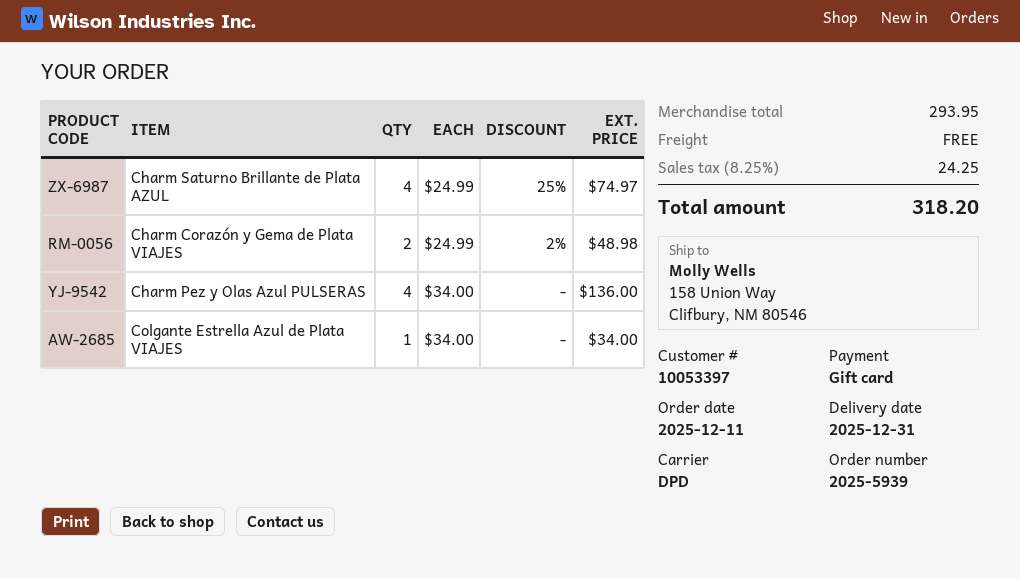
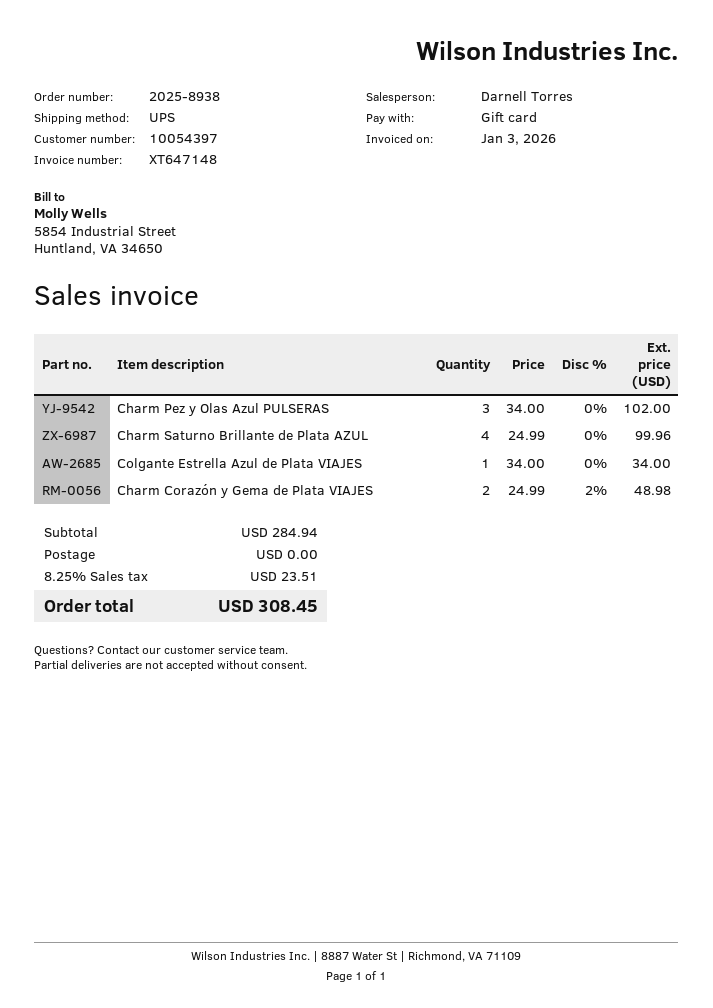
order number: 2025-5939 -> 2025-8938
customer number: 10053397 -> 10054397
shipping method: DPD -> UPS
Charm Saturno Brillante de Plata AZUL: 4 x 24.99 - 25% = 74.97 -> 4 x 24.99 = 99.96
Charm Pez y Olas Azul PULSERAS: 4 x 34.00 = 136.00 -> 3 x 34.00 = 102.00
subtotal: 293.95 -> 284.94
tax: 8.25% = 24.25 -> 8.25% = 23.51
total: 318.20 -> 308.45

